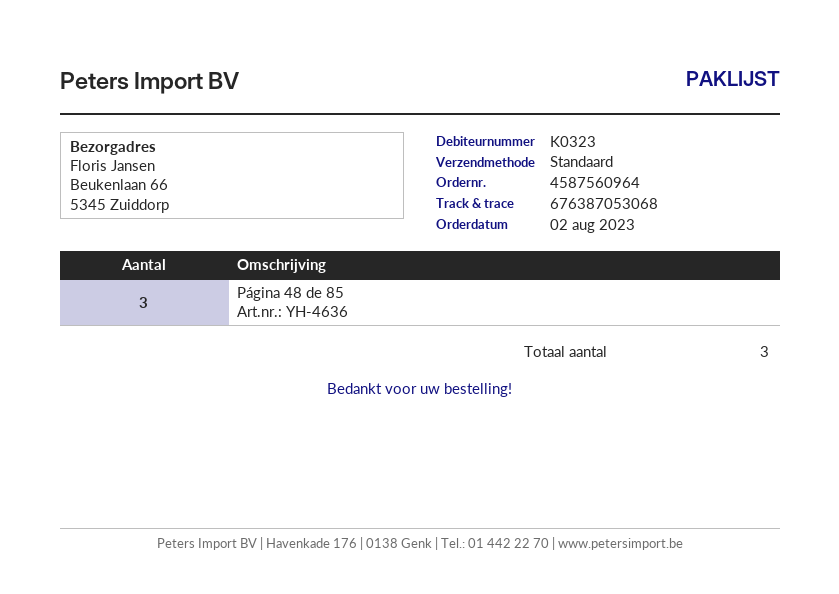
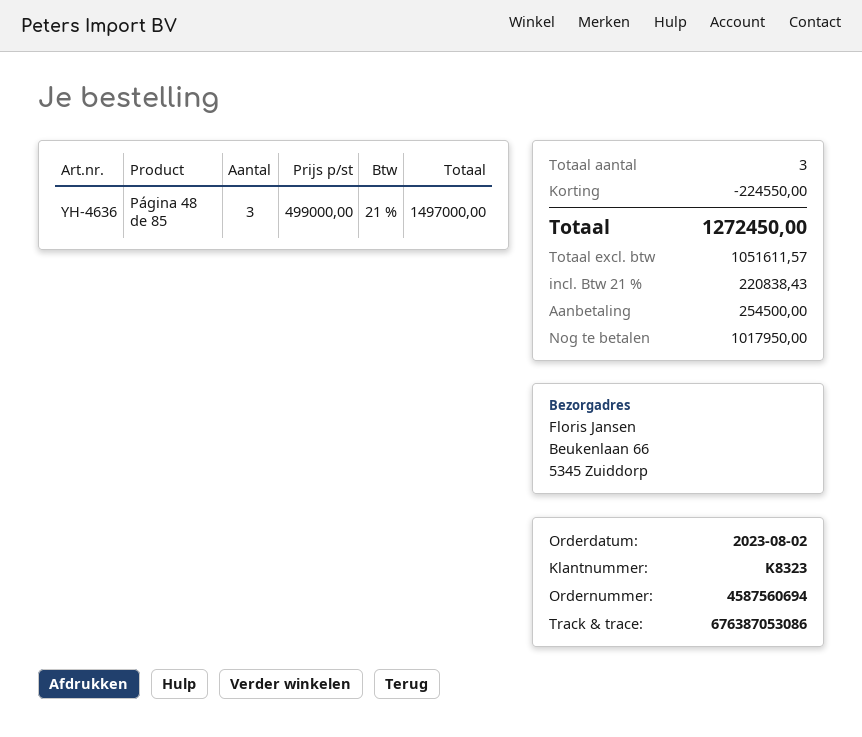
order number: 4587560964 -> 4587560694
customer number: K0323 -> K8323
tracking number: 676387053068 -> 676387053086

